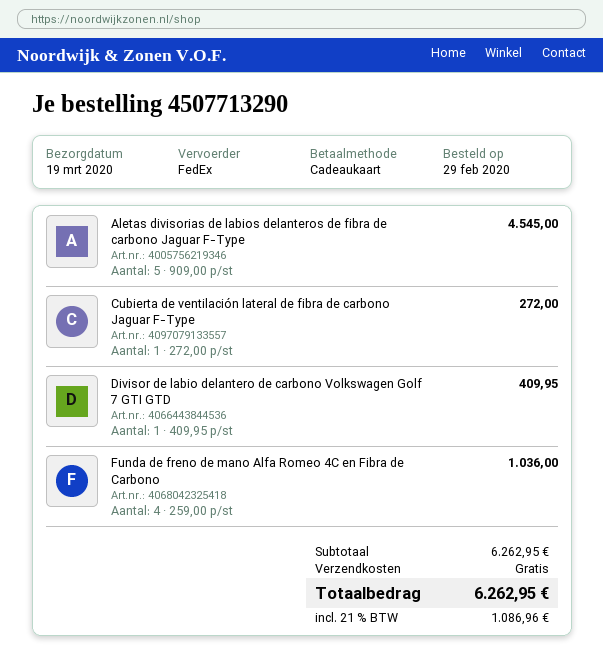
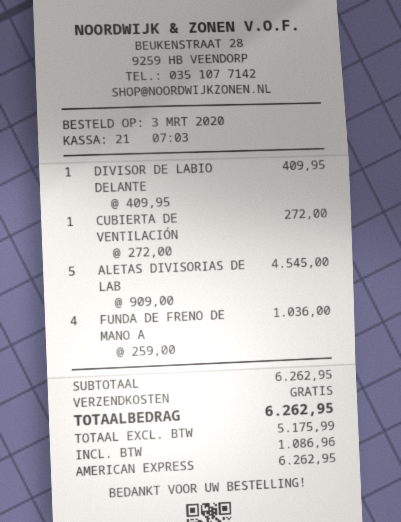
order date: 2020-02-29 -> 2020-03-03
payment method: gift card -> American Express

